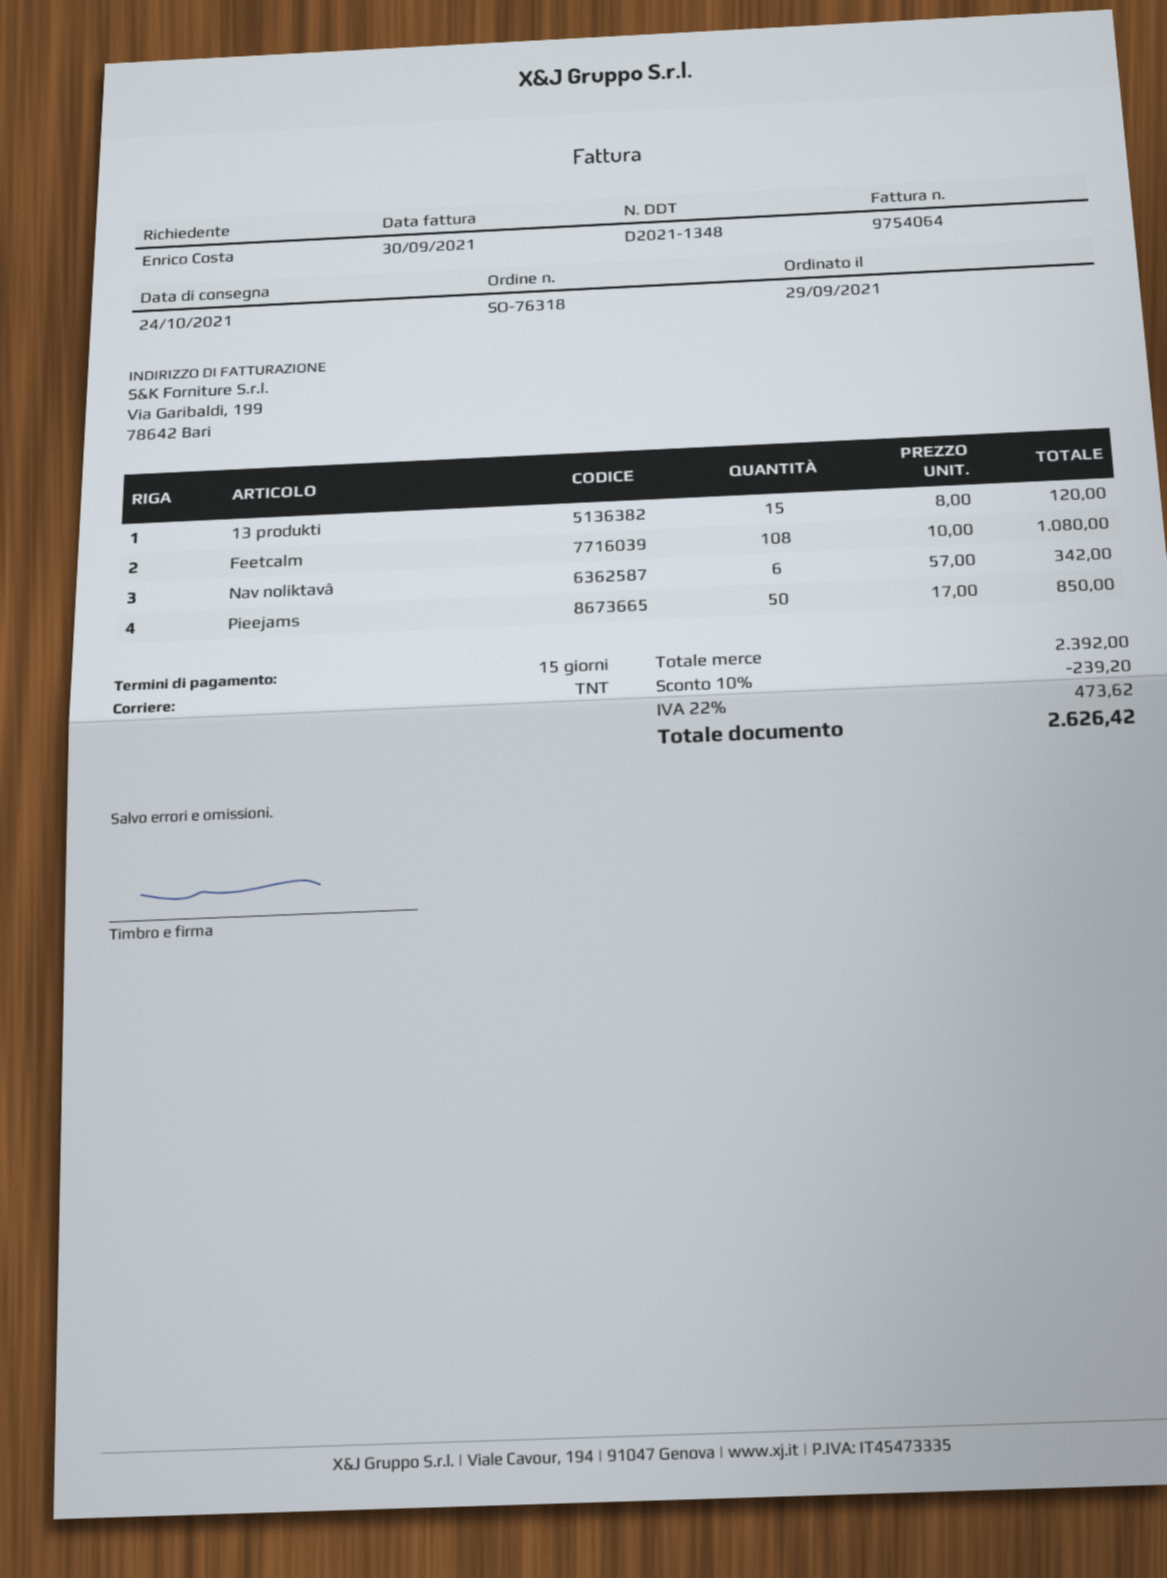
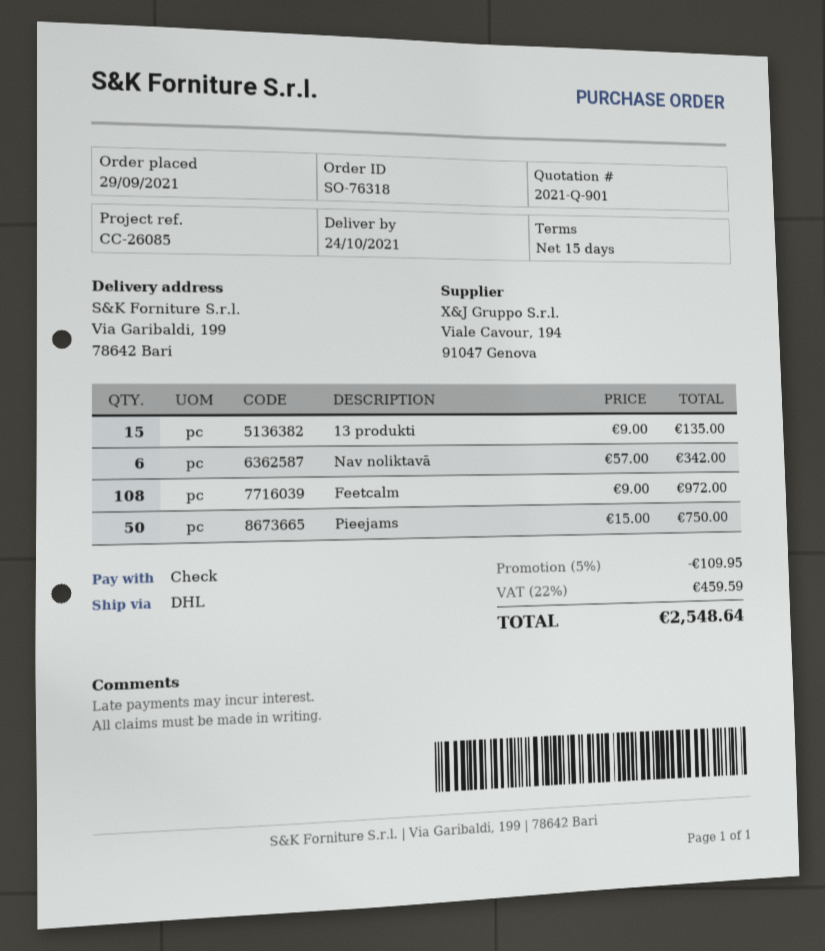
shipping method: TNT -> DHL
13 produkti: 15 x 8.00 = 120.00 -> 15 x 9.00 = 135.00
Feetcalm: 108 x 10.00 = 1080.00 -> 108 x 9.00 = 972.00
Pieejams: 50 x 17.00 = 850.00 -> 50 x 15.00 = 750.00
discount: 10% = 239.20 -> 5% = 109.95
tax: 22% = 473.62 -> 22% = 459.59
total: 2626.42 -> 2548.64

